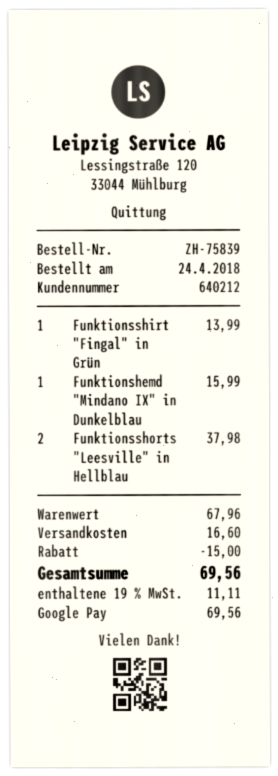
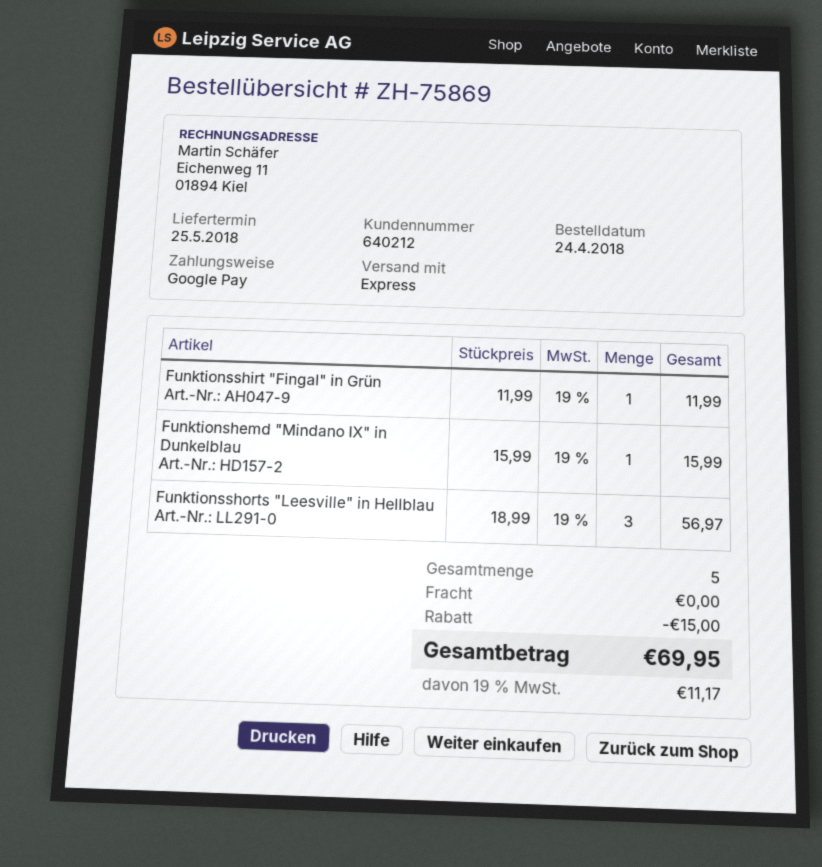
order number: ZH-75839 -> ZH-75869
Funktionsshirt "Fingal" in Grün: 1 for 13.99 -> 1 for 11.99
Funktionsshorts "Leesville" in Hellblau: 2 for 37.98 -> 3 for 56.97
shipping: 16.60 -> 0.00
tax: 19% = 11.11 -> 19% = 11.17
total: 69.56 -> 69.95

